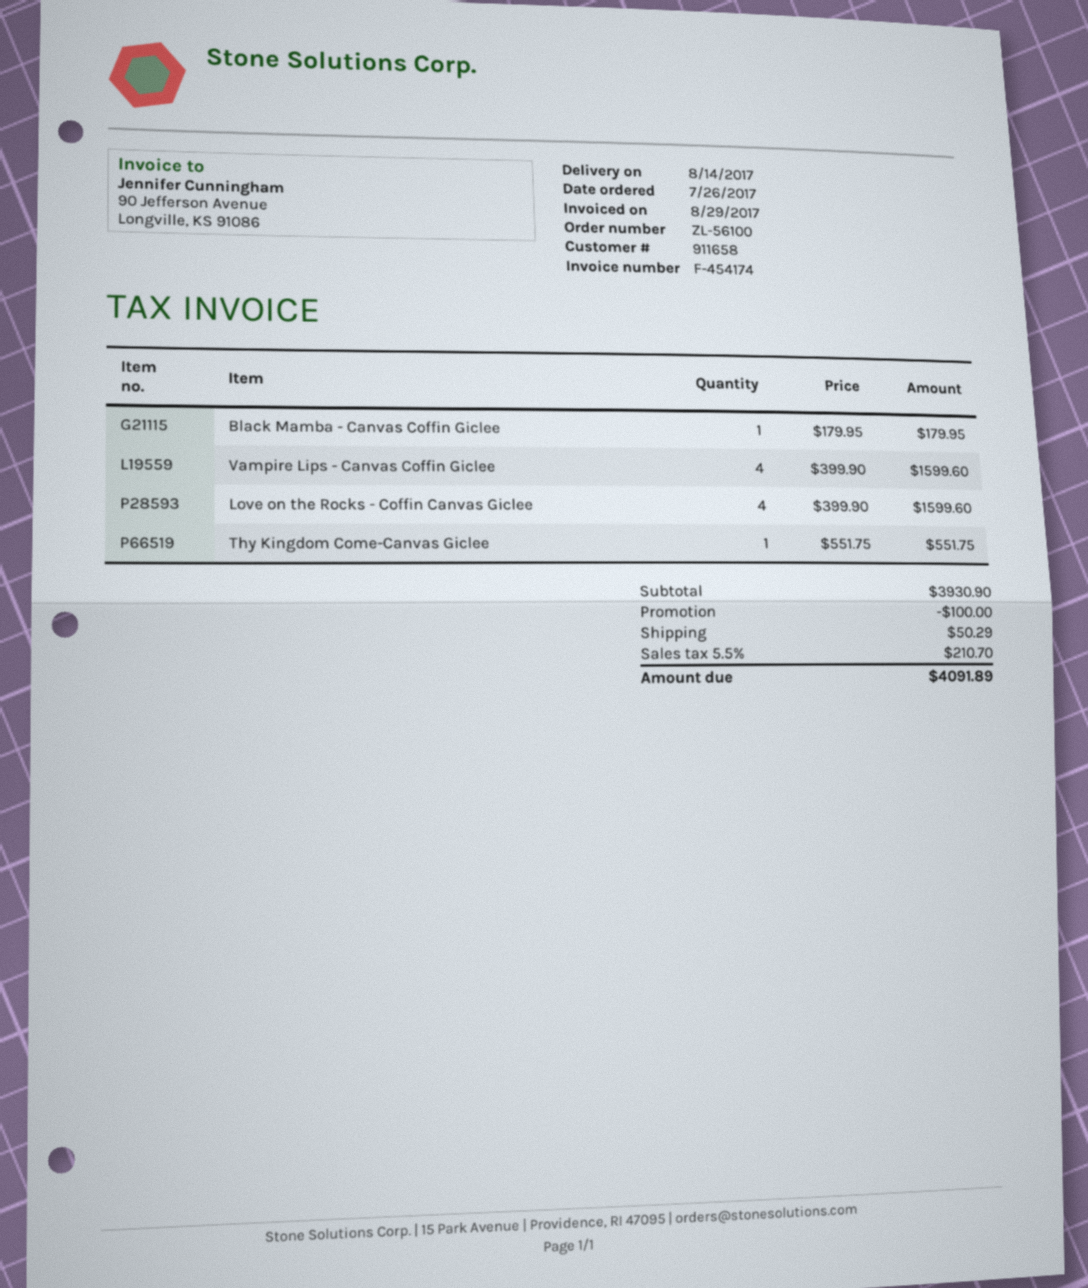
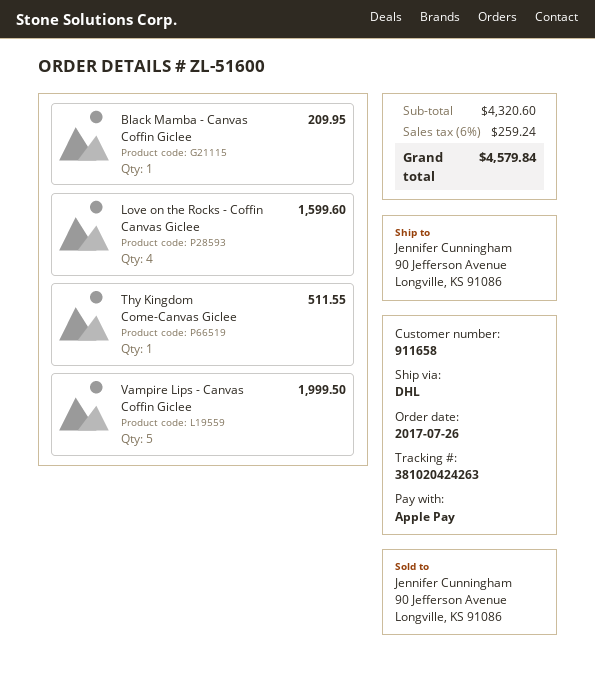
order number: ZL-56100 -> ZL-51600
Black Mamba - Canvas Coffin Giclee: 1 for 179.95 -> 1 for 209.95
Vampire Lips - Canvas Coffin Giclee: 4 for 1599.60 -> 5 for 1999.50
Thy Kingdom Come-Canvas Giclee: 1 for 551.75 -> 1 for 511.55
subtotal: 3930.90 -> 4320.60
discount: 100.00 -> none
shipping: 50.29 -> none
tax: 5.5% = 210.70 -> 6% = 259.24
total: 4091.89 -> 4579.84

